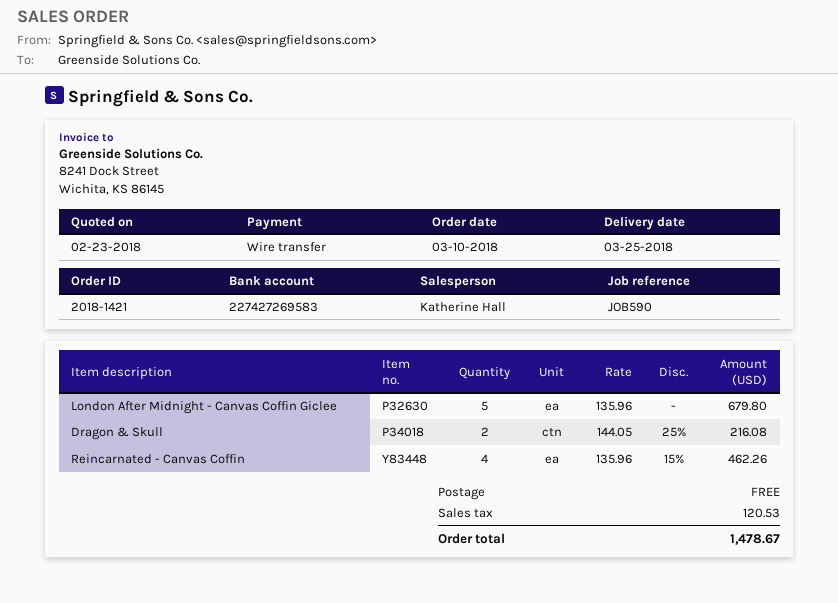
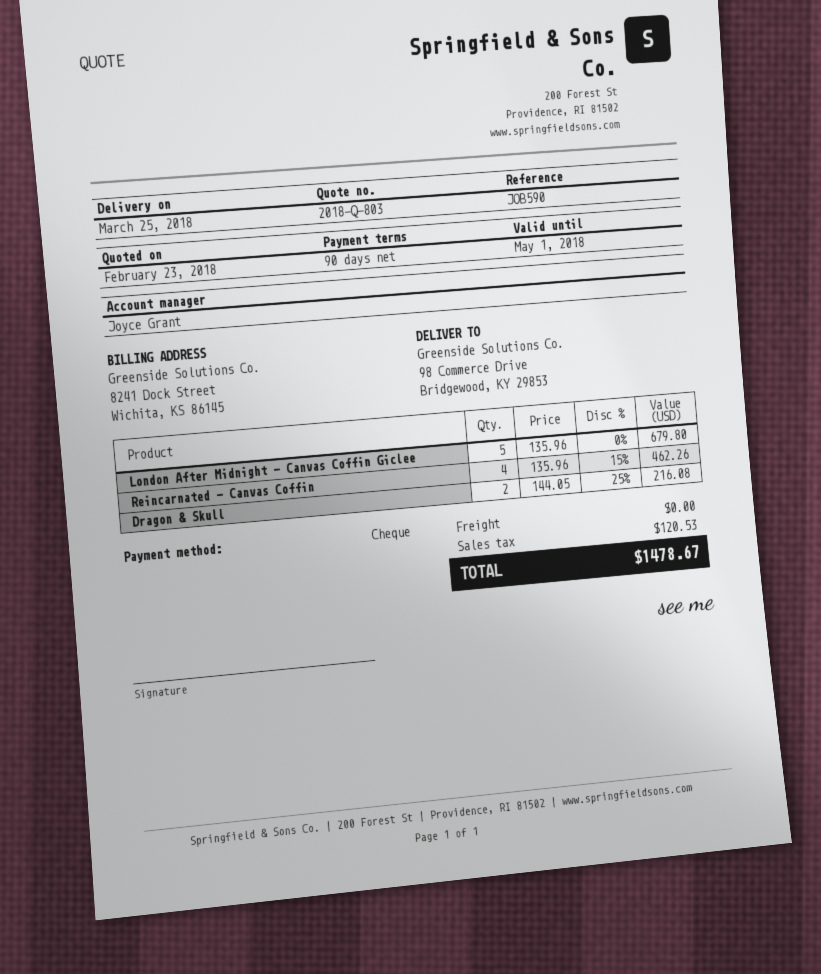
sales rep: Katherine Hall -> Joyce Grant
payment method: bank transfer -> cheque

